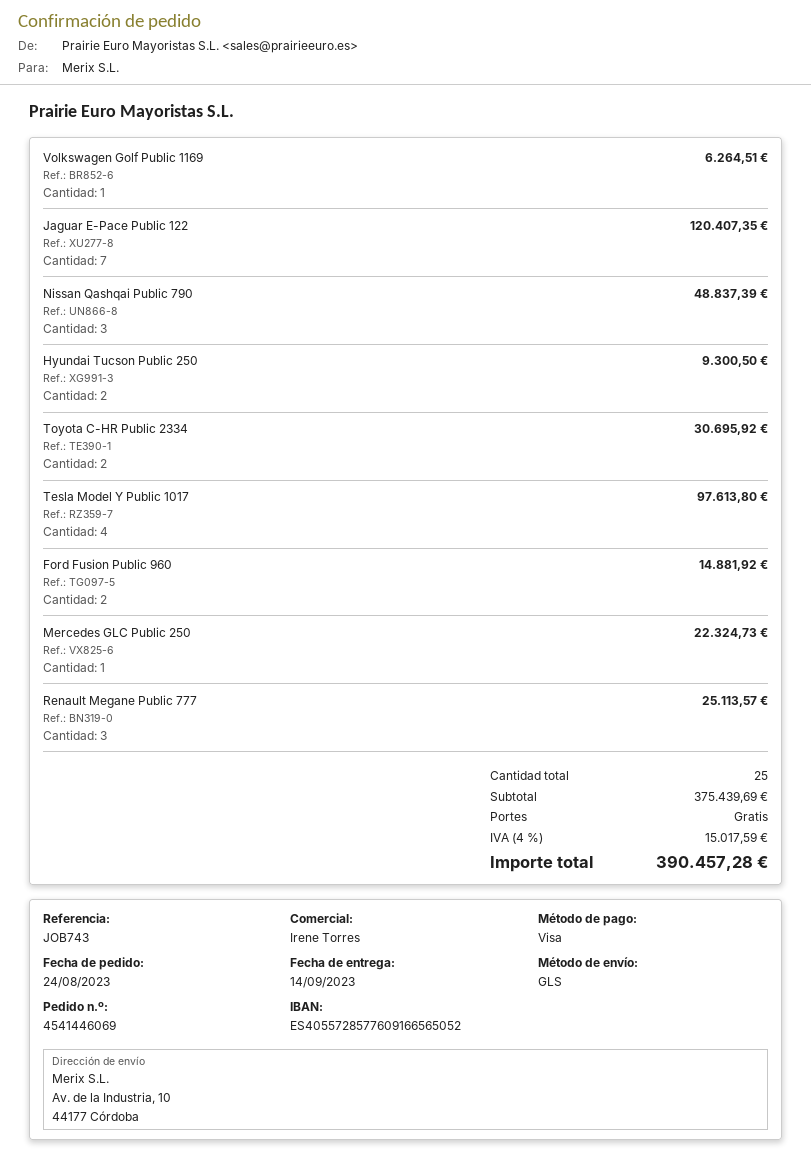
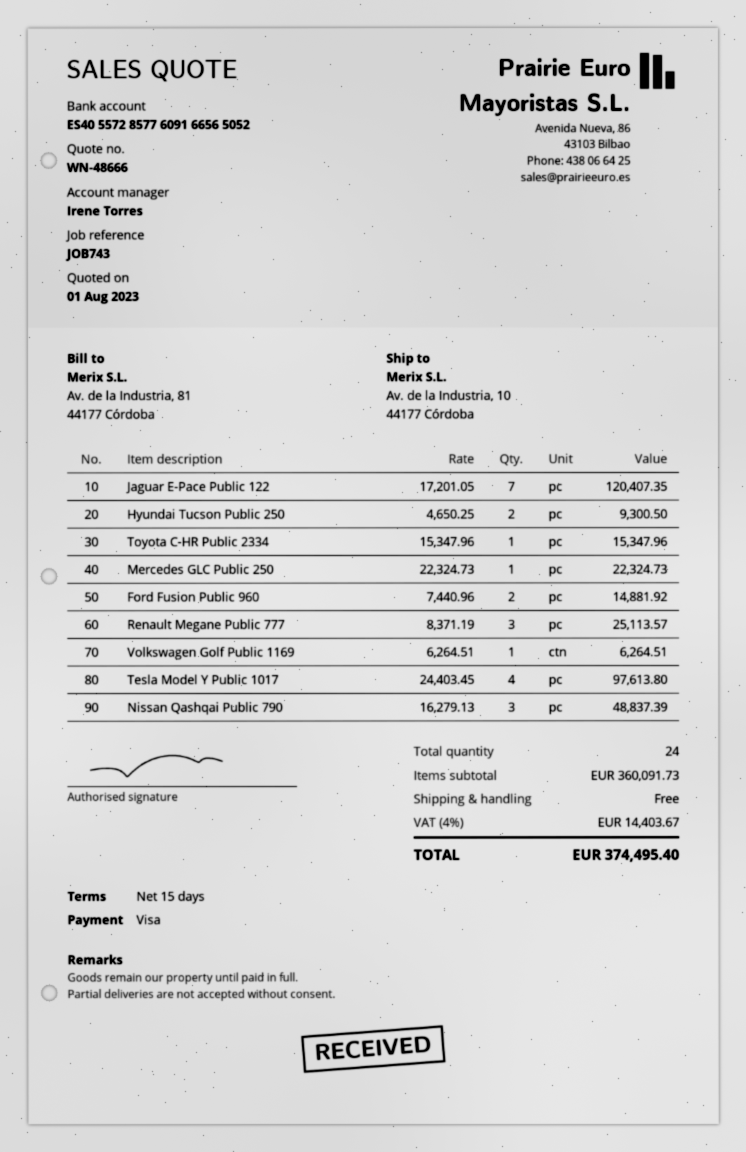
Toyota C-HR Public 2334: 2 for 30695.92 -> 1 for 15347.96
total quantity: 25 -> 24
subtotal: 375439.69 -> 360091.73
tax: 4% = 15017.59 -> 4% = 14403.67
total: 390457.28 -> 374495.40

